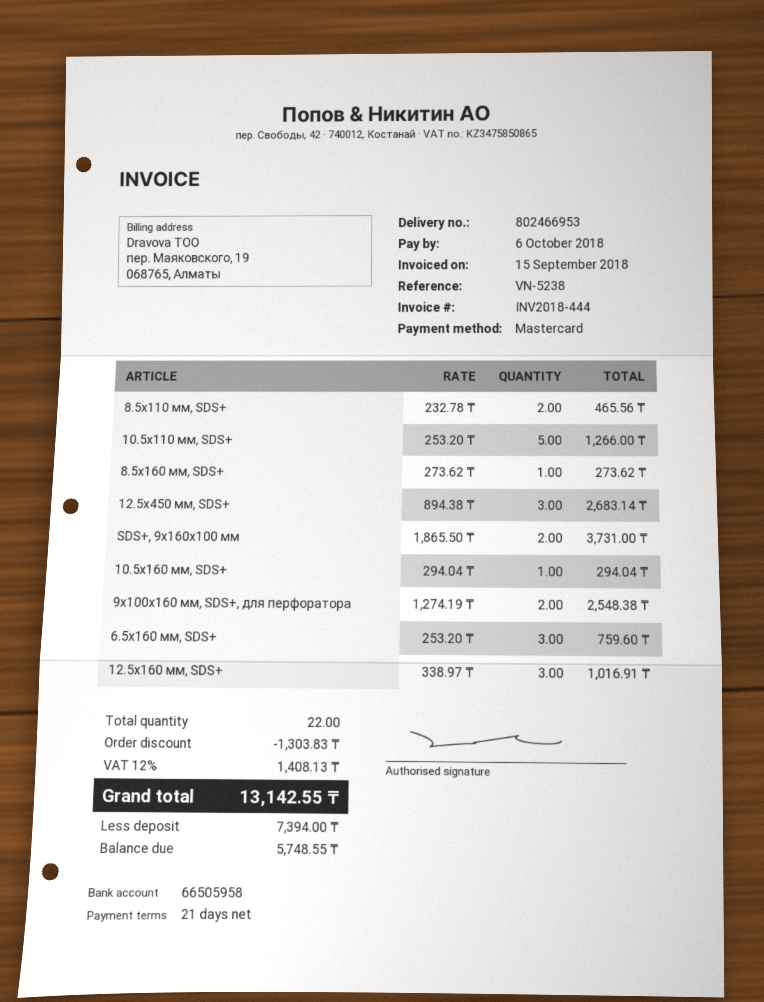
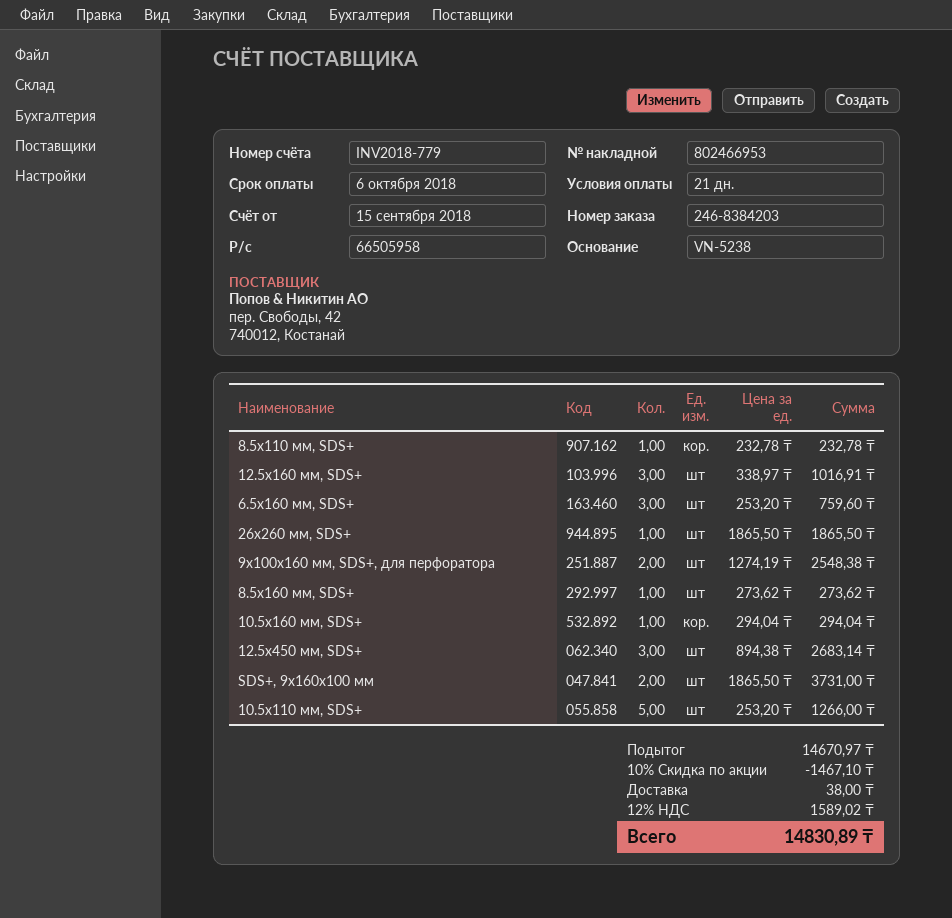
invoice number: INV2018-444 -> INV2018-779
8.5x110 мм, SDS+: 2 x 232.78 = 465.56 -> 1 x 232.78 = 232.78
26x260 мм, SDS+: none -> 1 x 1865.50 = 1865.50
discount: 1303.83 -> 1467.10
shipping: none -> 38.00
tax: 12% = 1408.13 -> 12% = 1589.02
total: 13142.55 -> 14830.89

